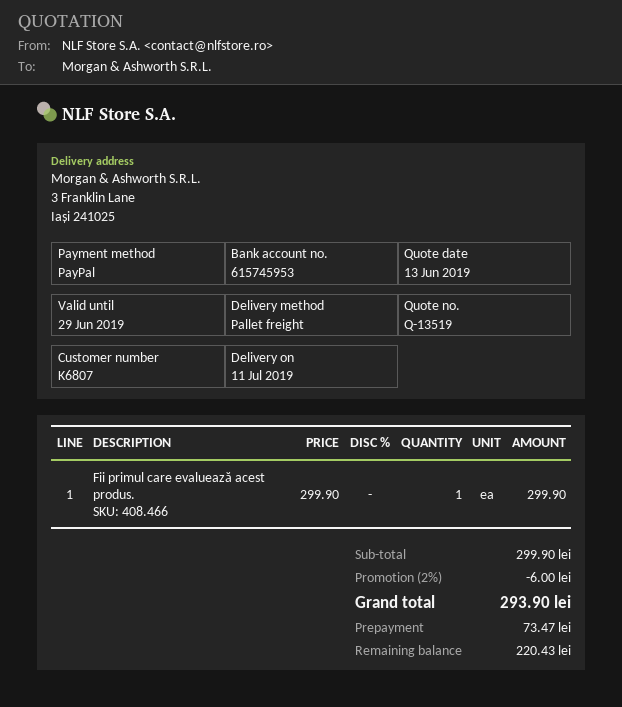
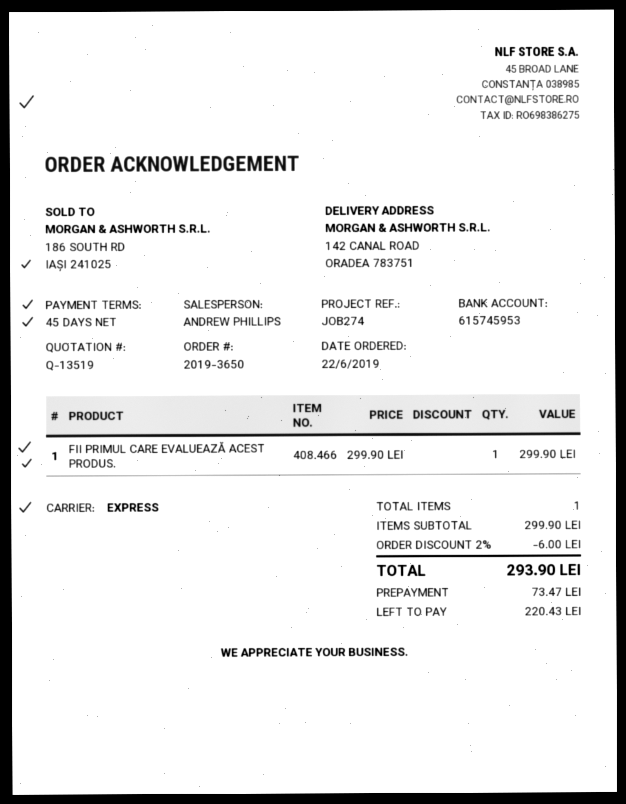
shipping method: pallet freight -> express
ship to: 3 Franklin Lane, Iași 241025 -> 142 CANAL ROAD, ORADEA 783751

